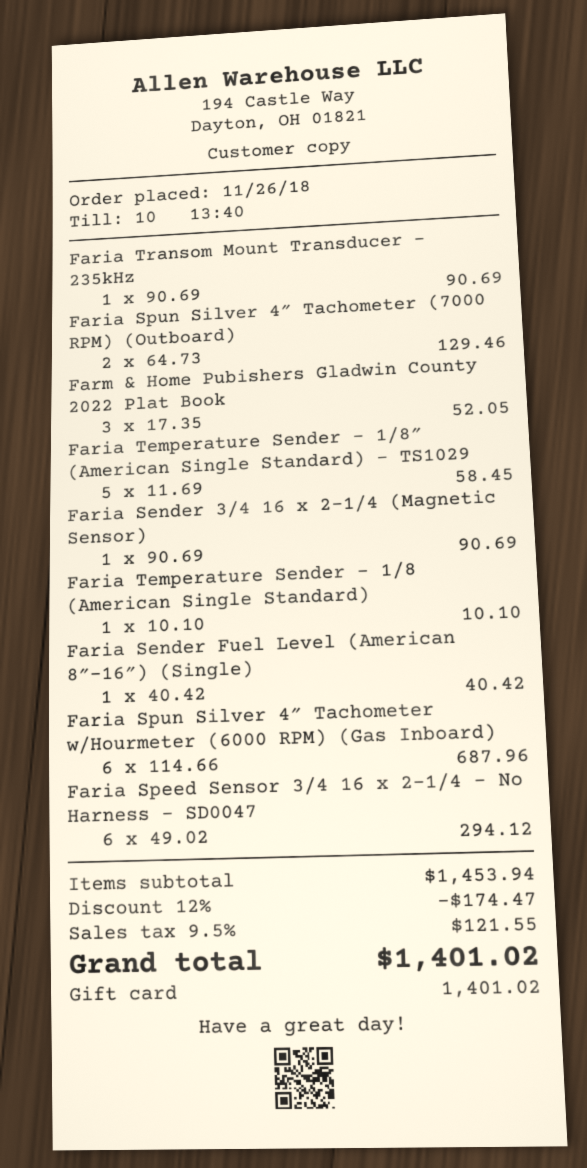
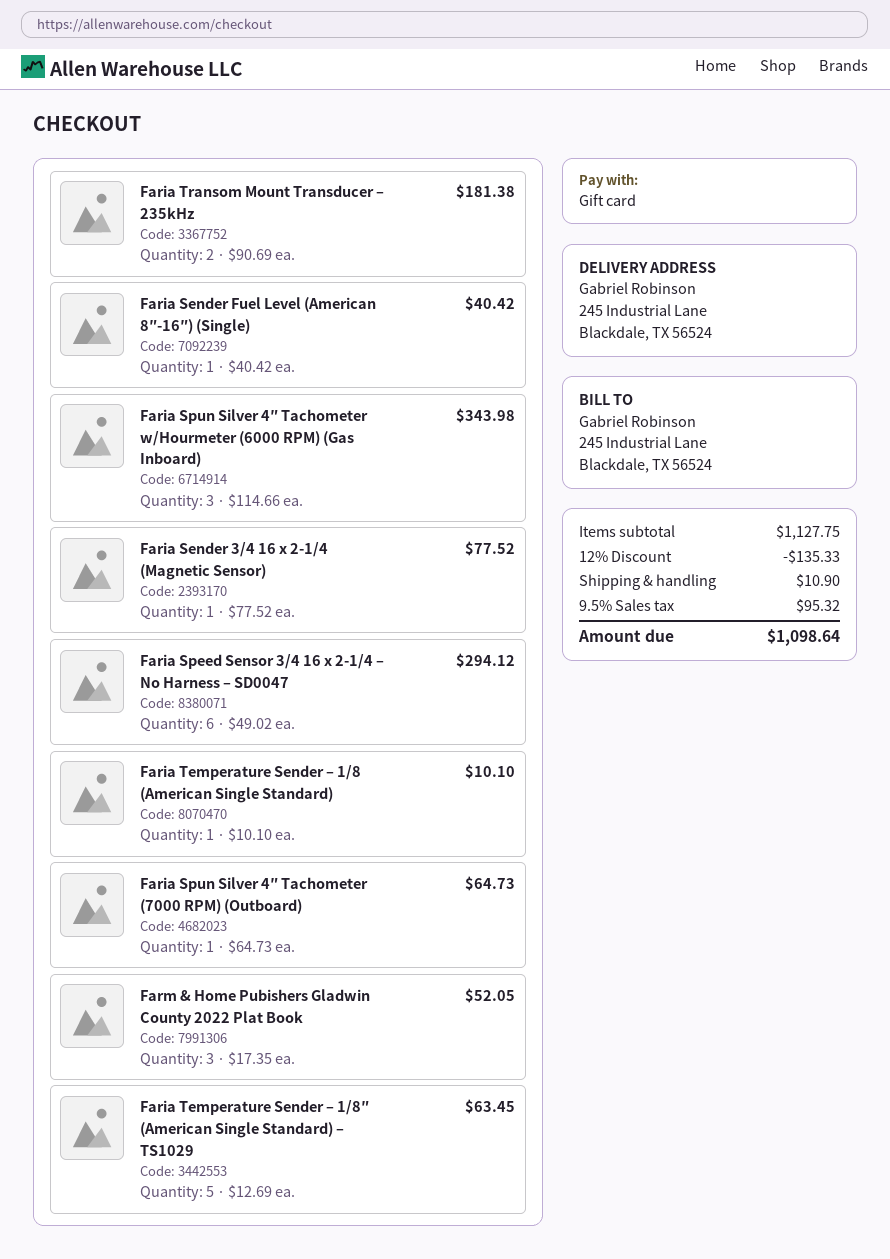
Faria Transom Mount Transducer – 235kHz: 1 x 90.69 = 90.69 -> 2 x 90.69 = 181.38
Faria Spun Silver 4″ Tachometer (7000 RPM) (Outboard): 2 x 64.73 = 129.46 -> 1 x 64.73 = 64.73
Faria Temperature Sender – 1/8″ (American Single Standard) – TS1029: 5 x 11.69 = 58.45 -> 5 x 12.69 = 63.45
Faria Sender 3/4 16 x 2-1/4 (Magnetic Sensor): 1 x 90.69 = 90.69 -> 1 x 77.52 = 77.52
Faria Spun Silver 4″ Tachometer w/Hourmeter (6000 RPM) (Gas Inboard): 6 x 114.66 = 687.96 -> 3 x 114.66 = 343.98
subtotal: 1453.94 -> 1127.75
discount: 12% = 174.47 -> 12% = 135.33
shipping: none -> 10.90
tax: 9.5% = 121.55 -> 9.5% = 95.32
total: 1401.02 -> 1098.64

